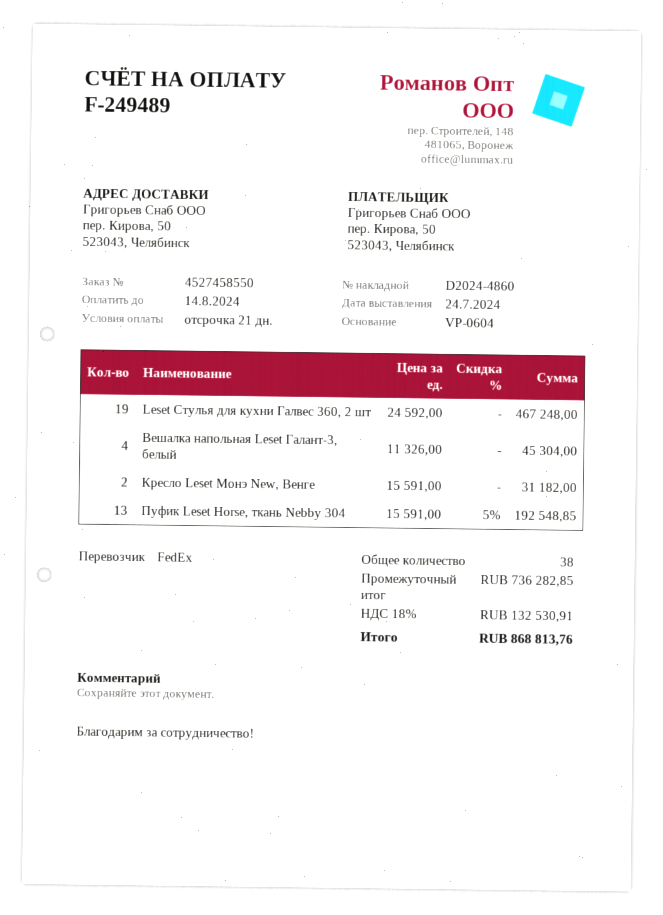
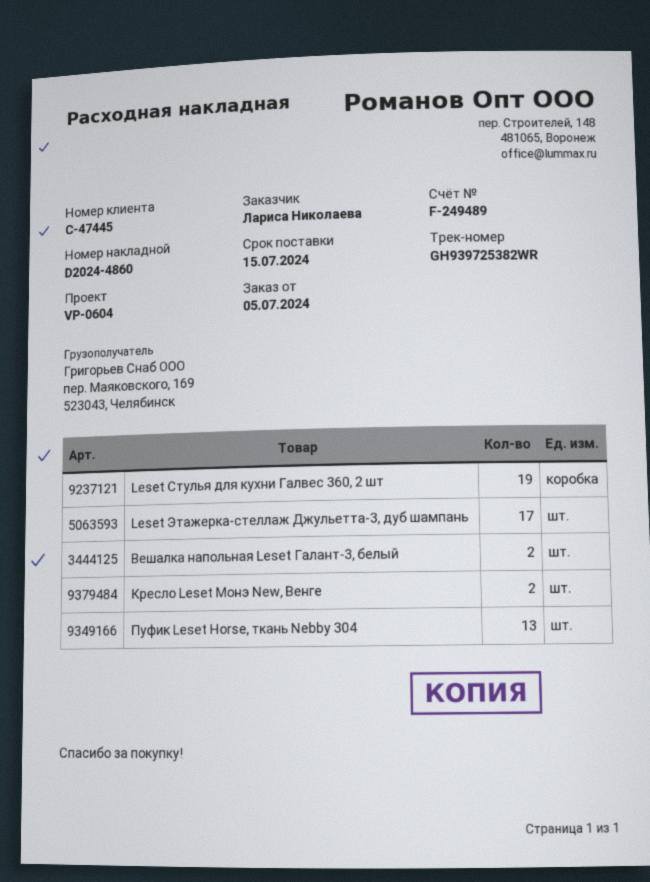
ship to: пер. Кирова, 50, 523043, Челябинск -> пер. Маяковского, 169, 523043, Челябинск
Вешалка напольная Leset Галант-3, белый: 4 -> 2
Leset Этажерка-стеллаж Джульетта-3, дуб шампань: none -> 17

